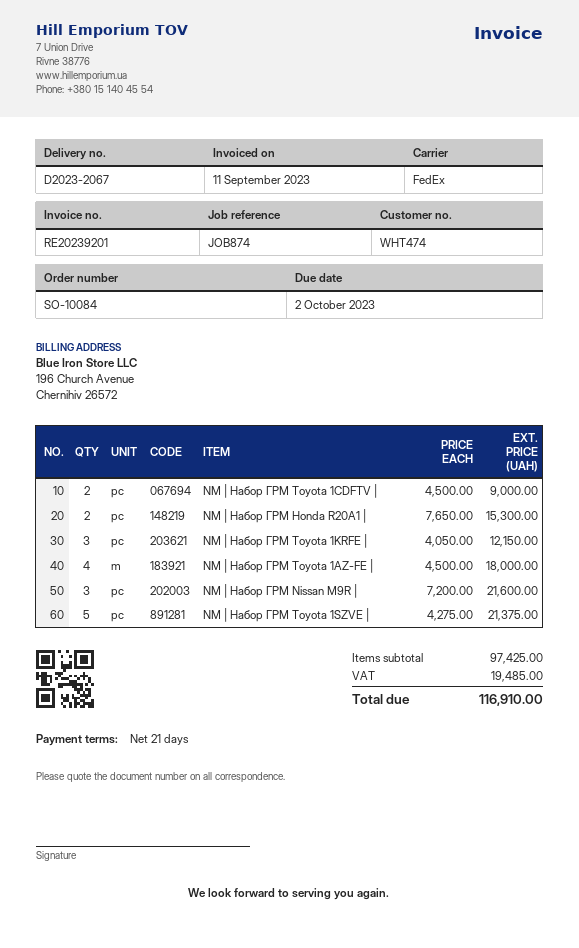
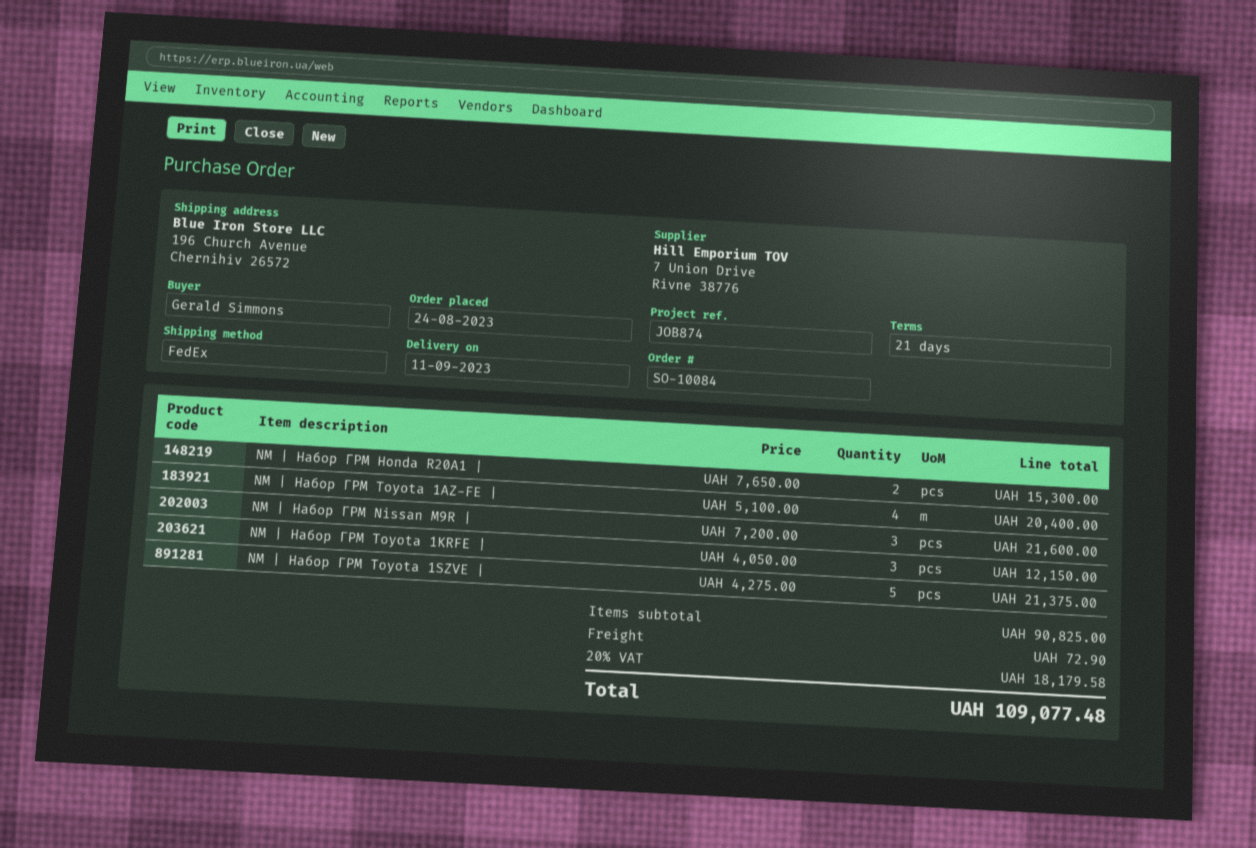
NM | Набор ГРМ Toyota 1CDFTV |: 2 x 4500.00 = 9000.00 -> none
NM | Набор ГРМ Toyota 1AZ-FE |: 4 x 4500.00 = 18000.00 -> 4 x 5100.00 = 20400.00
subtotal: 97425.00 -> 90825.00
shipping: none -> 72.90
tax: 19485.00 -> 18179.58
total: 116910.00 -> 109077.48

